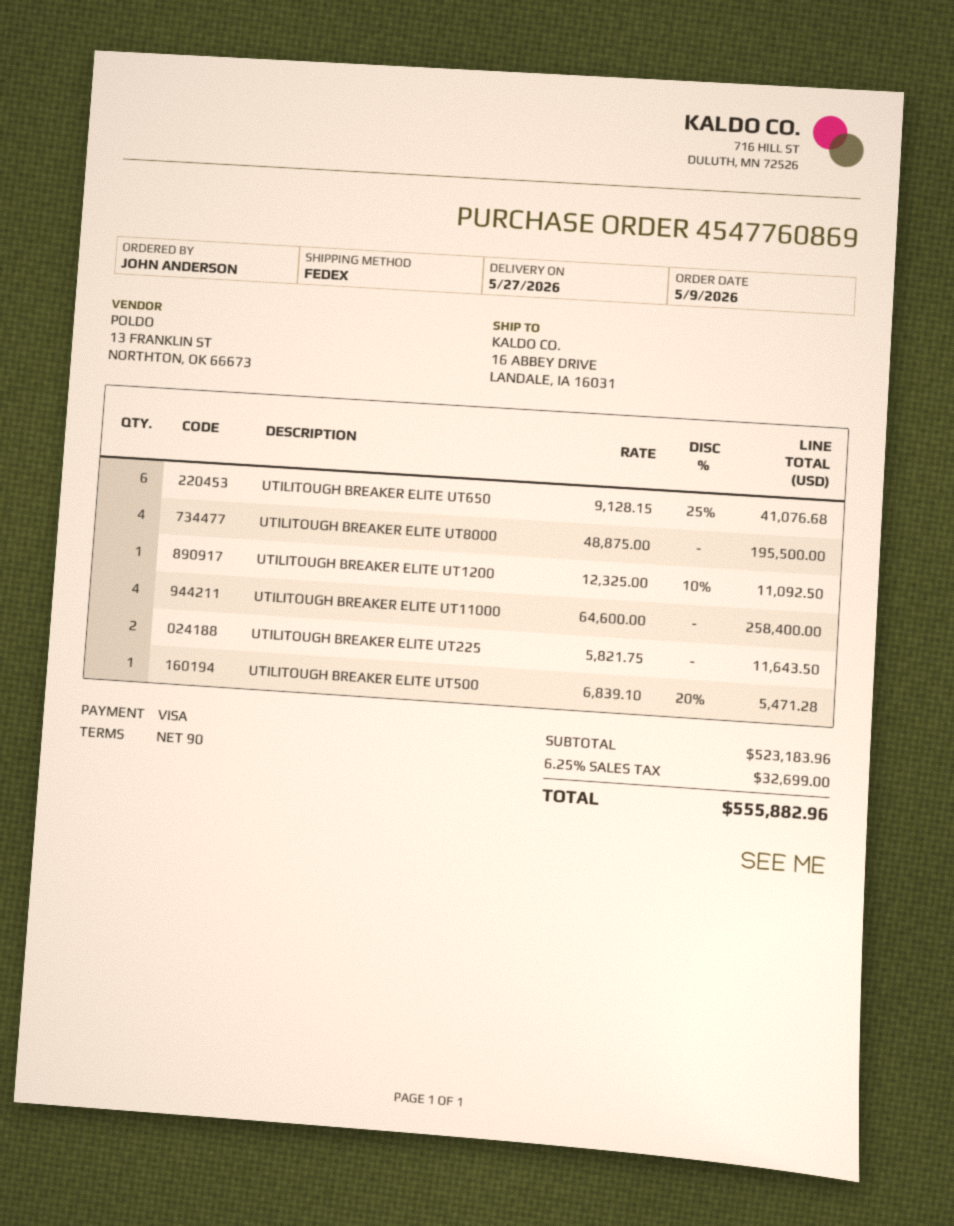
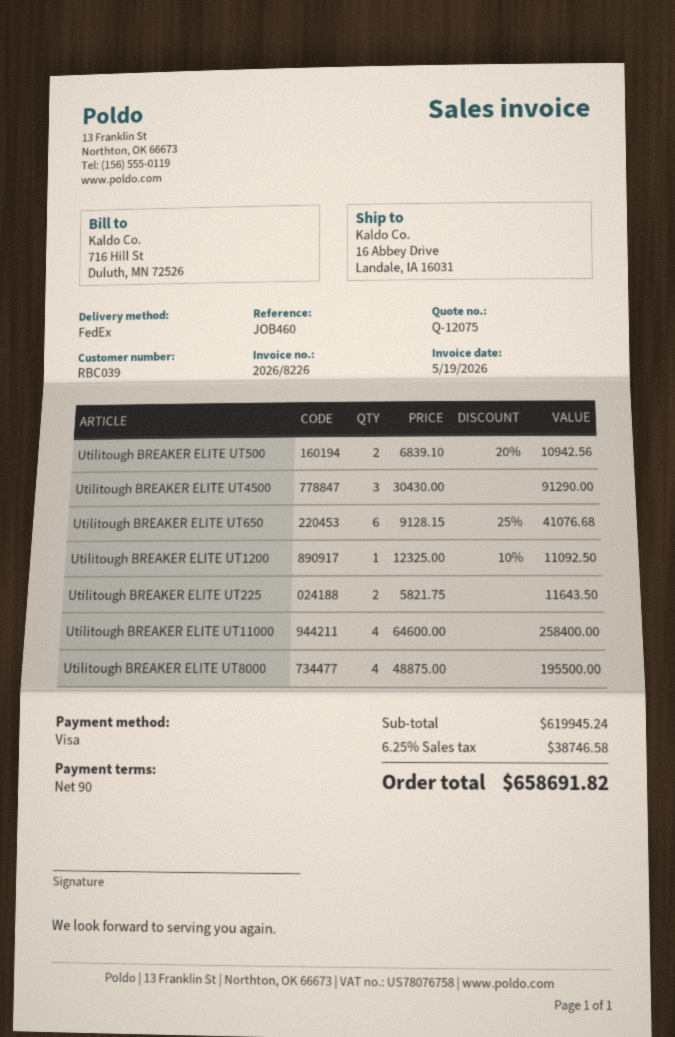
UTILITOUGH BREAKER ELITE UT500: 1 x 6839.10 - 20% = 5471.28 -> 2 x 6839.10 - 20% = 10942.56
Utilitough BREAKER ELITE UT4500: none -> 3 x 30430.00 = 91290.00
subtotal: 523183.96 -> 619945.24
tax: 6.25% = 32699.00 -> 6.25% = 38746.58
total: 555882.96 -> 658691.82

